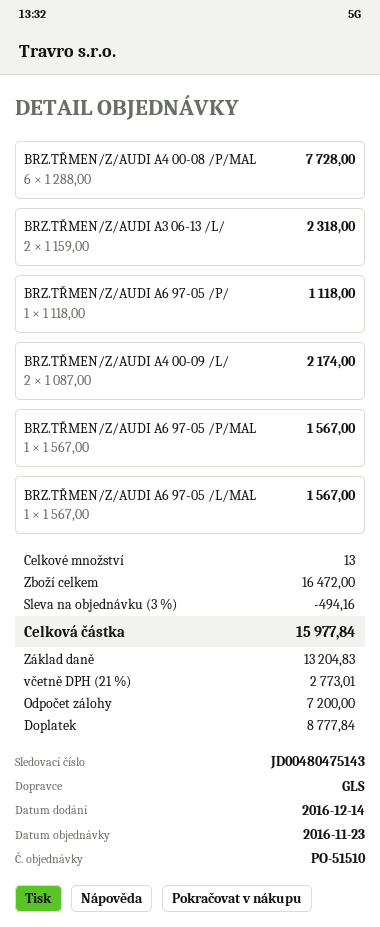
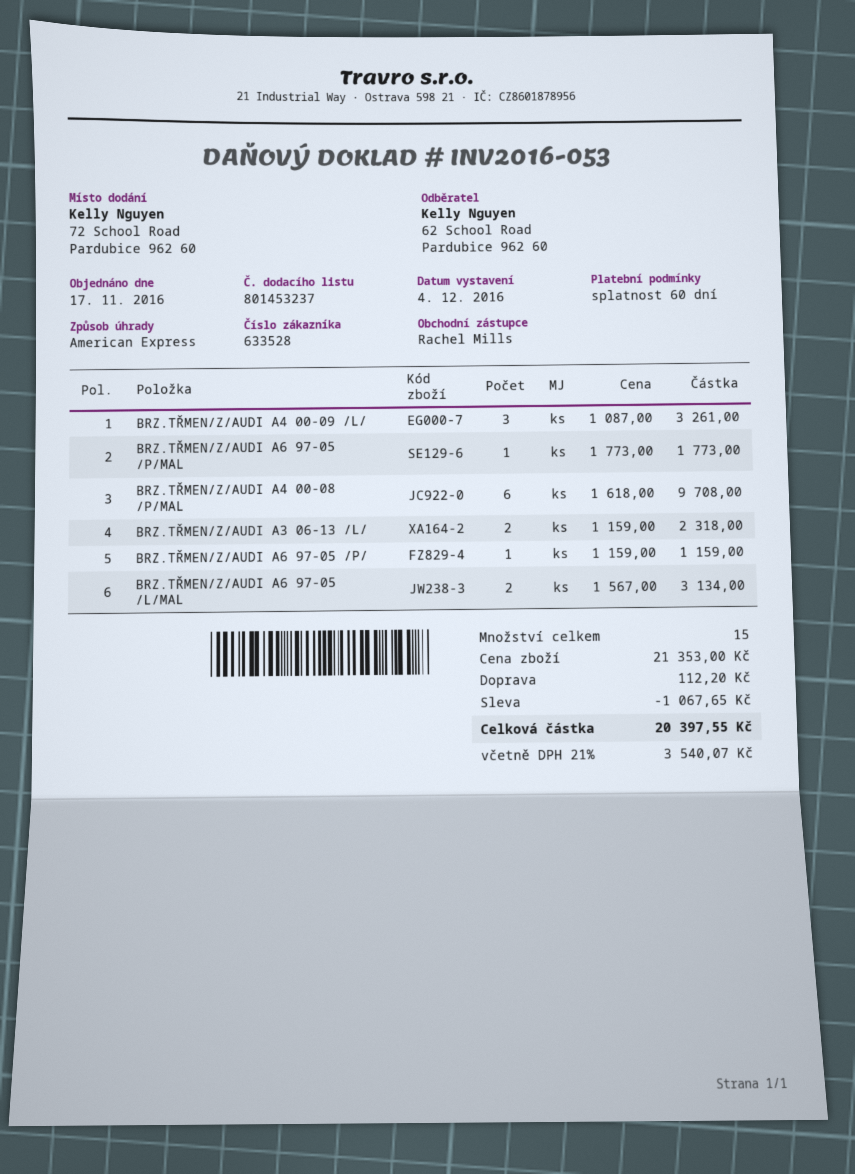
order date: 2016-11-23 -> 2016-11-17
BRZ.TŘMEN/Z/AUDI A4 00-08 /P/MAL: 6 x 1288.00 = 7728.00 -> 6 x 1618.00 = 9708.00
BRZ.TŘMEN/Z/AUDI A6 97-05 /P/: 1 x 1118.00 = 1118.00 -> 1 x 1159.00 = 1159.00
BRZ.TŘMEN/Z/AUDI A4 00-09 /L/: 2 x 1087.00 = 2174.00 -> 3 x 1087.00 = 3261.00
BRZ.TŘMEN/Z/AUDI A6 97-05 /P/MAL: 1 x 1567.00 = 1567.00 -> 1 x 1773.00 = 1773.00
BRZ.TŘMEN/Z/AUDI A6 97-05 /L/MAL: 1 x 1567.00 = 1567.00 -> 2 x 1567.00 = 3134.00
total quantity: 13 -> 15
subtotal: 16472.00 -> 21353.00
discount: 494.16 -> 1067.65
shipping: none -> 112.20
tax: 21% = 2773.01 -> 21% = 3540.07
total: 15977.84 -> 20397.55

